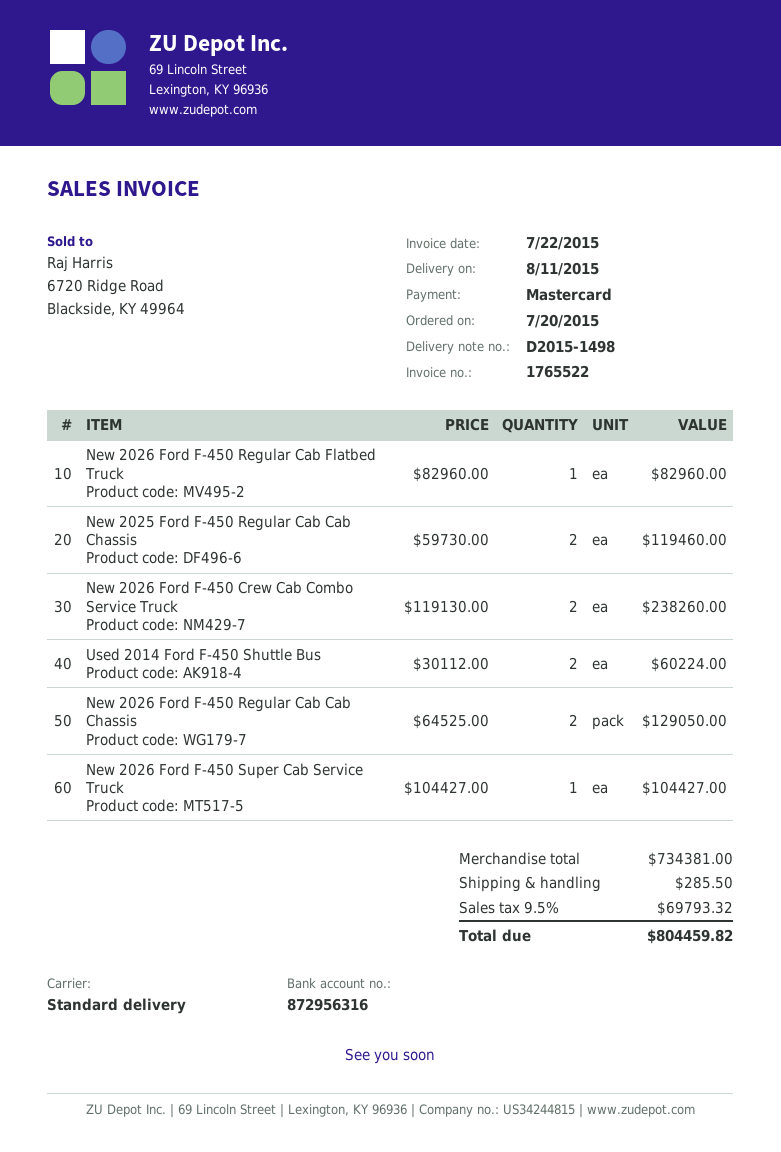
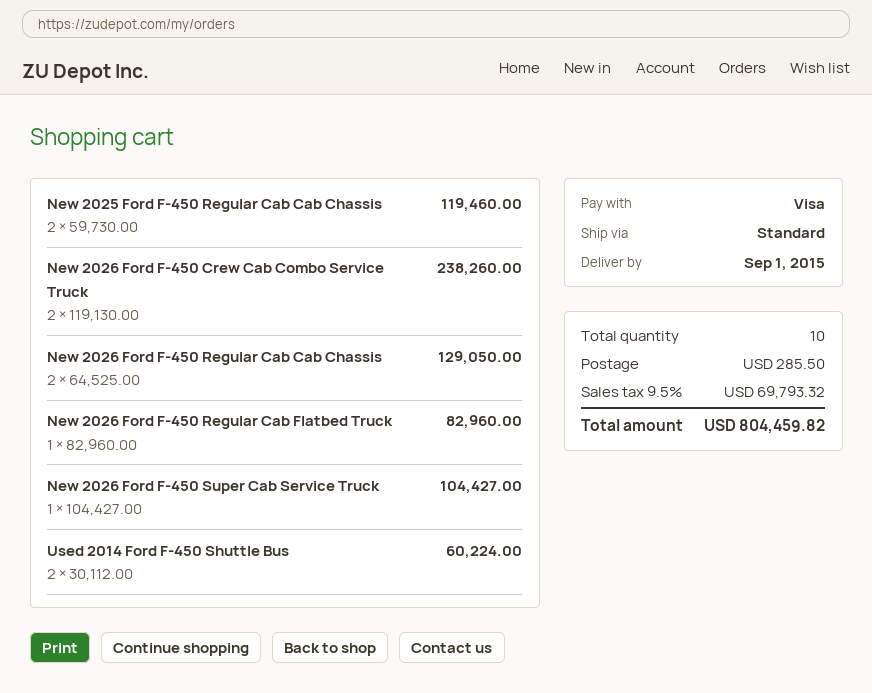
delivery date: 2015-08-11 -> 2015-09-01
payment method: Mastercard -> Visa

